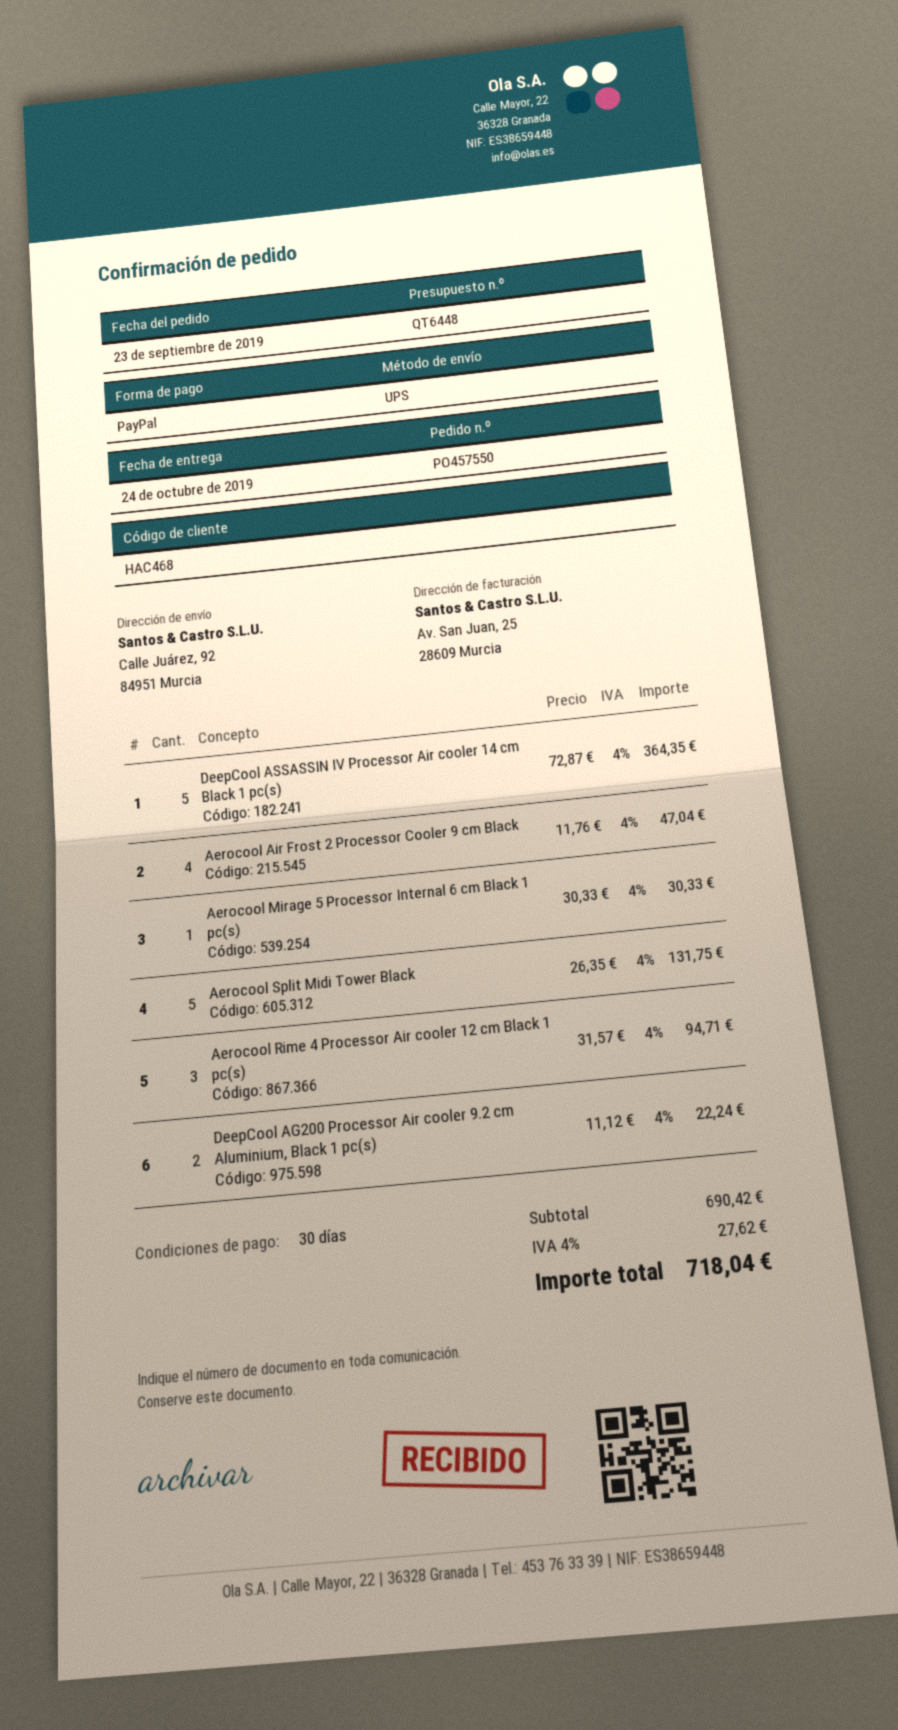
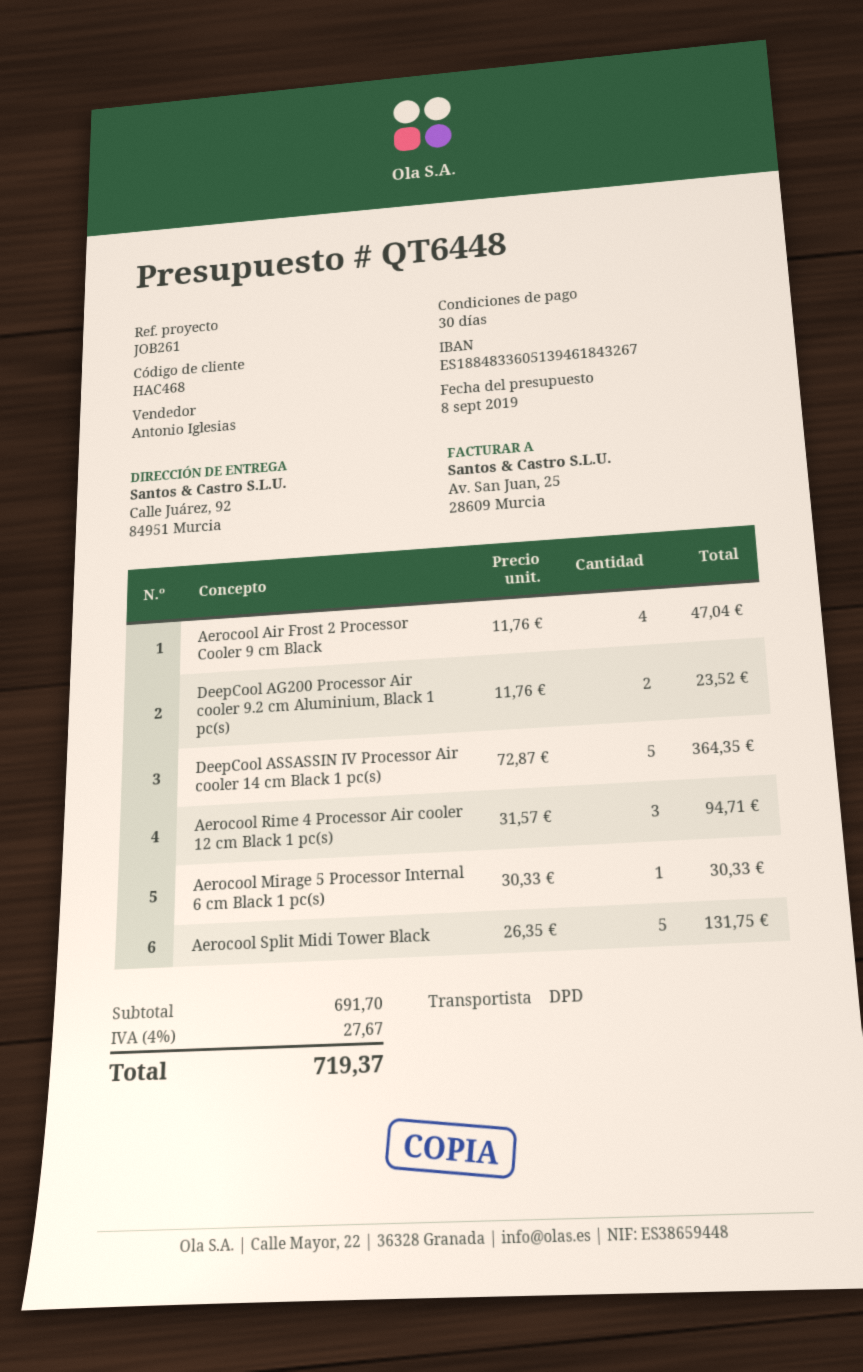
shipping method: UPS -> DPD
DeepCool AG200 Processor Air cooler 9.2 cm Aluminium, Black 1 pc(s): 2 x 11.12 = 22.24 -> 2 x 11.76 = 23.52
subtotal: 690.42 -> 691.70
tax: 4% = 27.62 -> 4% = 27.67
total: 718.04 -> 719.37

